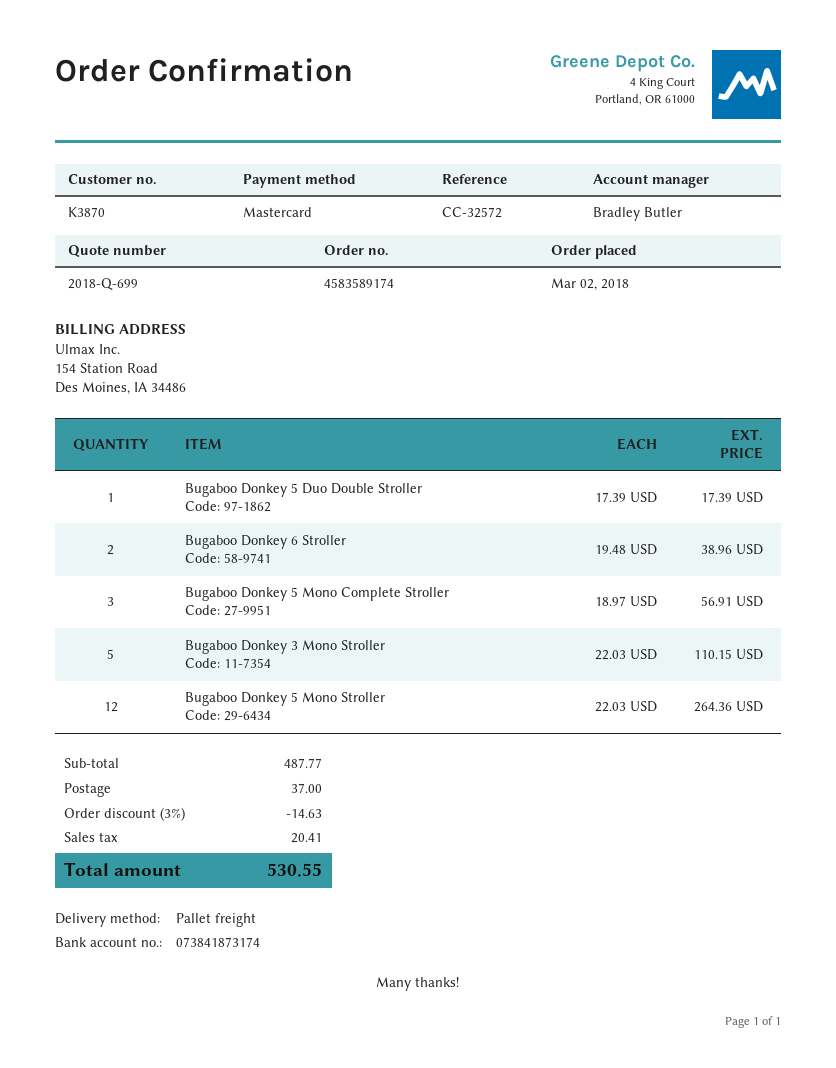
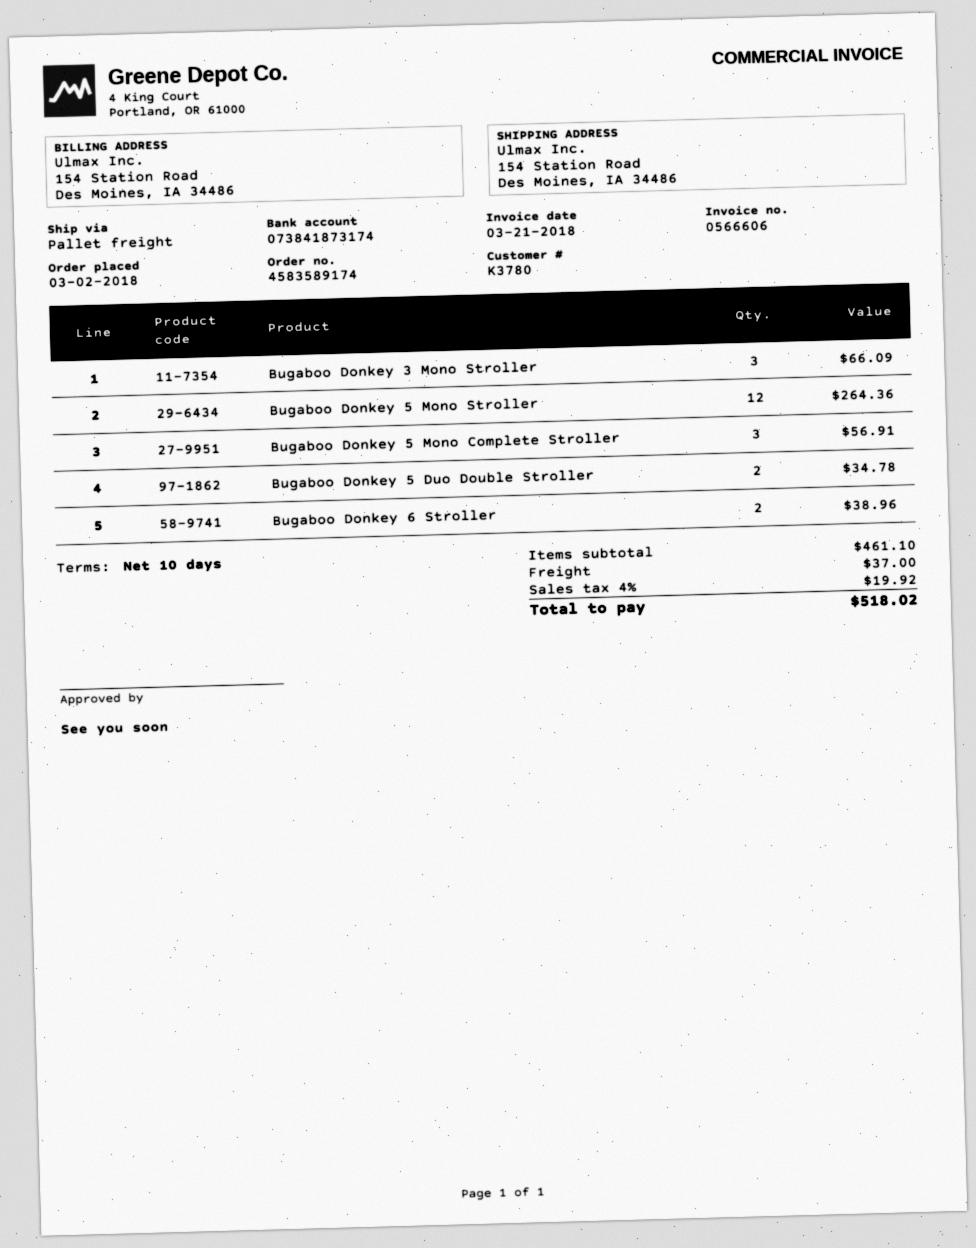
customer number: K3870 -> K3780
Bugaboo Donkey 5 Duo Double Stroller: 1 for 17.39 -> 2 for 34.78
Bugaboo Donkey 3 Mono Stroller: 5 for 110.15 -> 3 for 66.09
subtotal: 487.77 -> 461.10
discount: 3% = 14.63 -> none
tax: 20.41 -> 19.92
total: 530.55 -> 518.02

